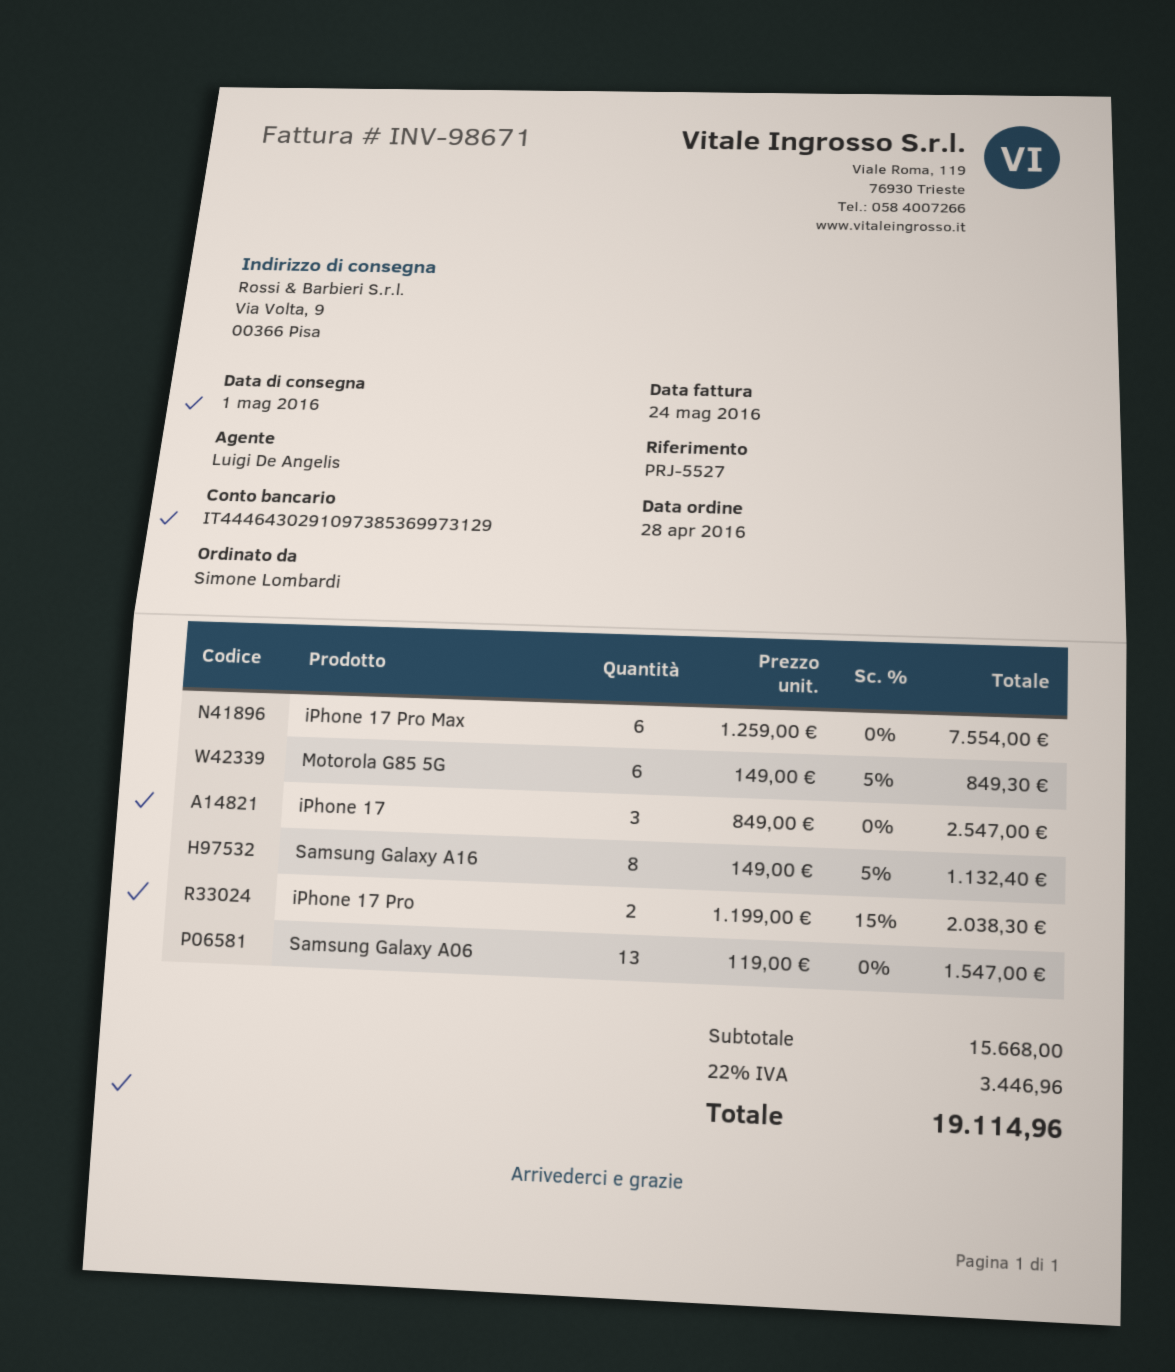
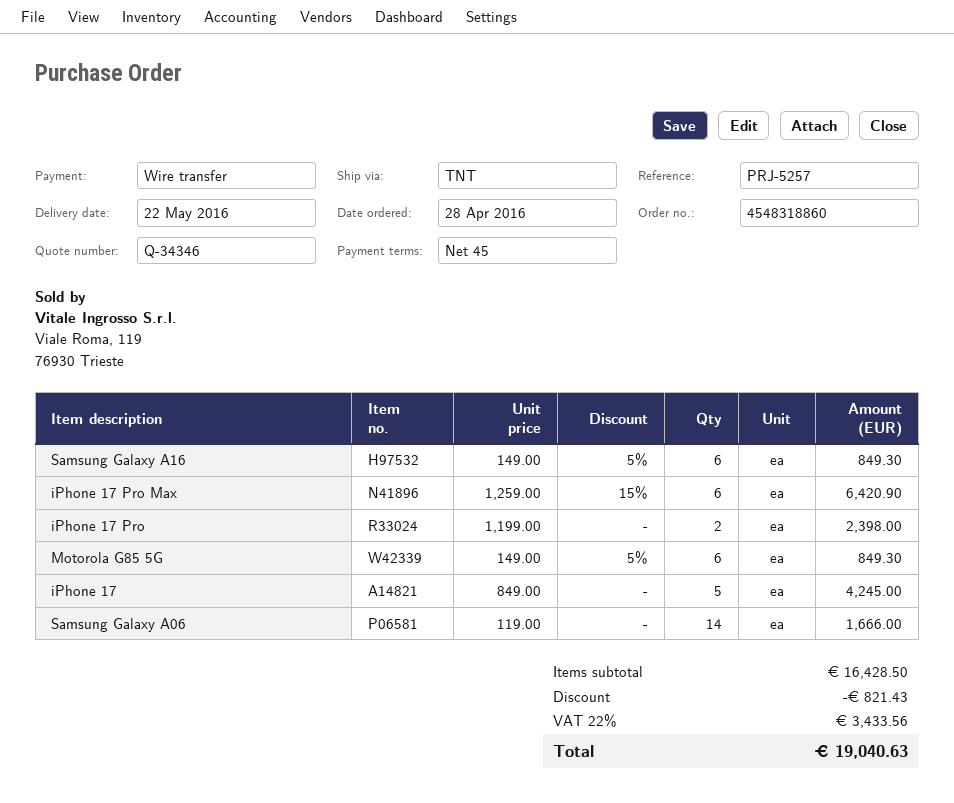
delivery date: 2016-05-01 -> 2016-05-22
reference: PRJ-5527 -> PRJ-5257
iPhone 17 Pro Max: 6 x 1259.00 = 7554.00 -> 6 x 1259.00 - 15% = 6420.90
iPhone 17: 3 x 849.00 = 2547.00 -> 5 x 849.00 = 4245.00
Samsung Galaxy A16: 8 x 149.00 - 5% = 1132.40 -> 6 x 149.00 - 5% = 849.30
iPhone 17 Pro: 2 x 1199.00 - 15% = 2038.30 -> 2 x 1199.00 = 2398.00
Samsung Galaxy A06: 13 x 119.00 = 1547.00 -> 14 x 119.00 = 1666.00
subtotal: 15668.00 -> 16428.50
discount: none -> 821.43
tax: 22% = 3446.96 -> 22% = 3433.56
total: 19114.96 -> 19040.63

